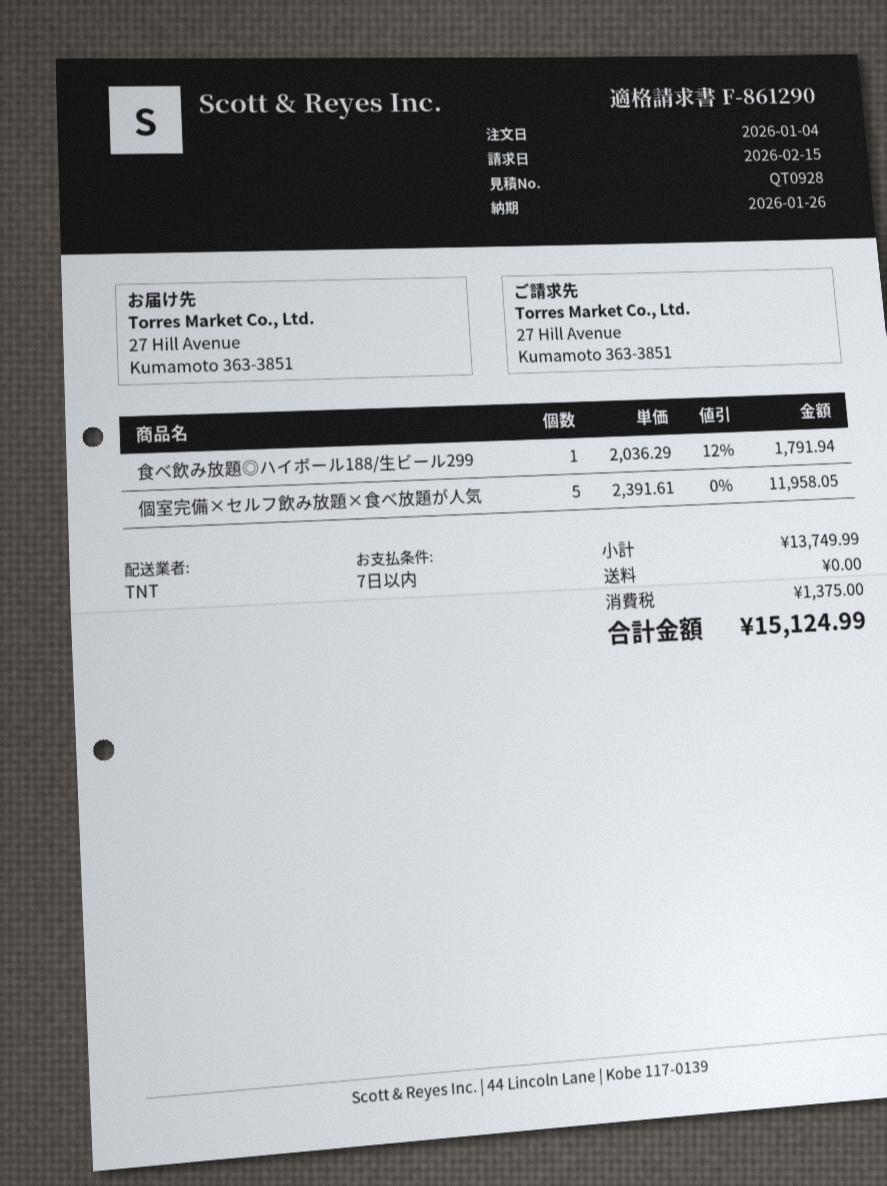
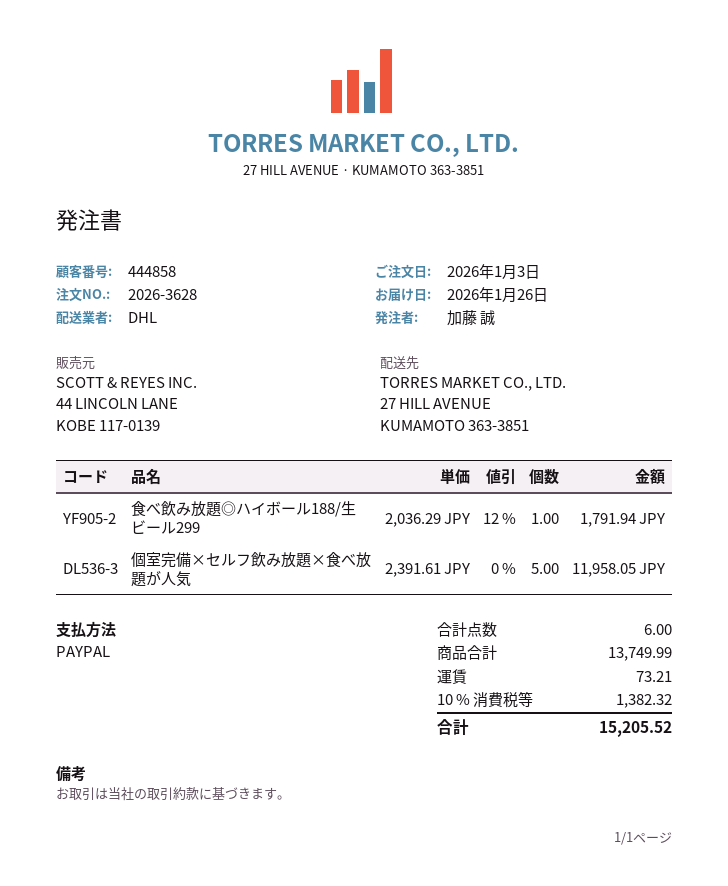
order date: 2026-01-04 -> 2026-01-03
shipping method: TNT -> DHL
shipping: 0.00 -> 73.21
tax: 1375.00 -> 1382.32
total: 15124.99 -> 15205.52

